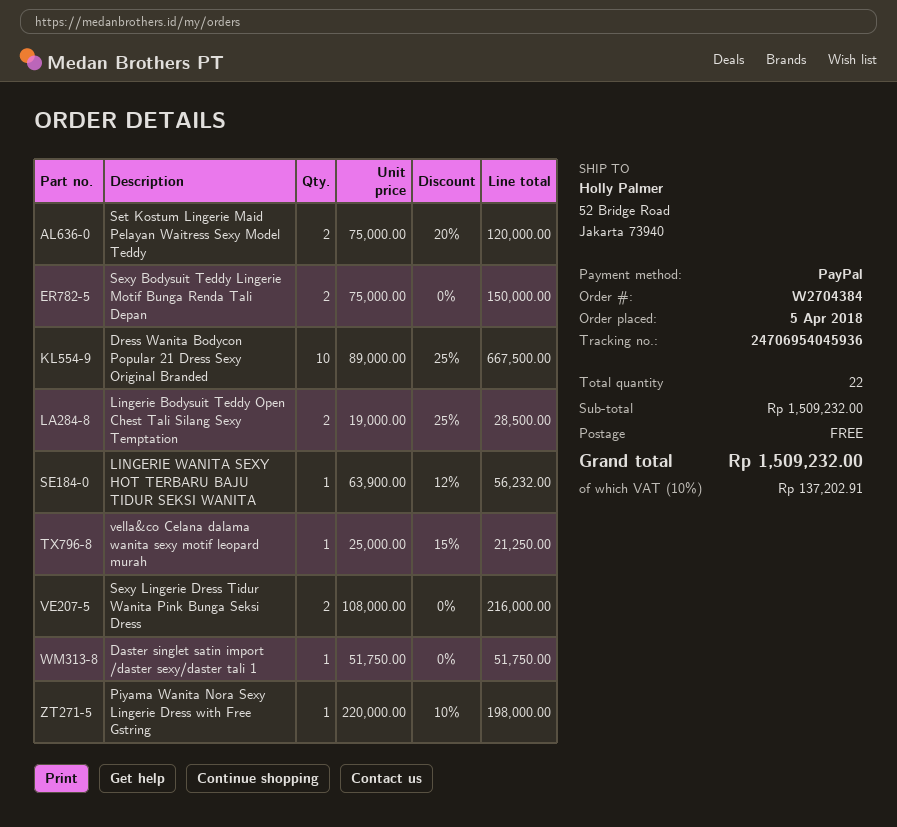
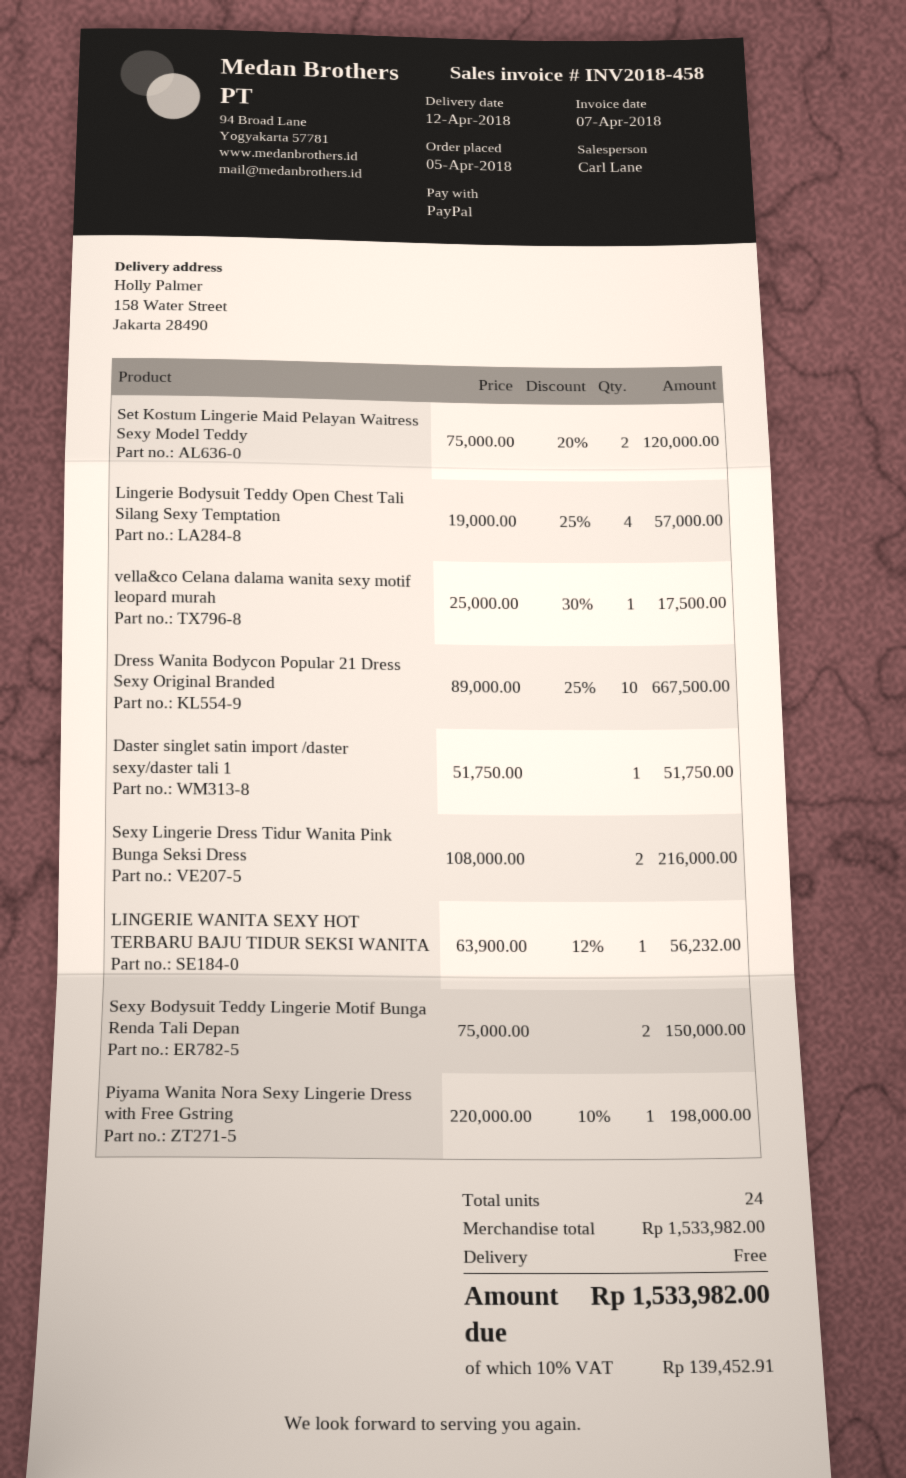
ship to: 52 Bridge Road, Jakarta 73940 -> 158 Water Street, Jakarta 28490
Lingerie Bodysuit Teddy Open Chest Tali Silang Sexy Temptation: 2 x 19000.00 - 25% = 28500.00 -> 4 x 19000.00 - 25% = 57000.00
vella&co Celana dalama wanita sexy motif leopard murah: 1 x 25000.00 - 15% = 21250.00 -> 1 x 25000.00 - 30% = 17500.00
total quantity: 22 -> 24
subtotal: 1509232.00 -> 1533982.00
tax: 10% = 137202.91 -> 10% = 139452.91
total: 1509232.00 -> 1533982.00

